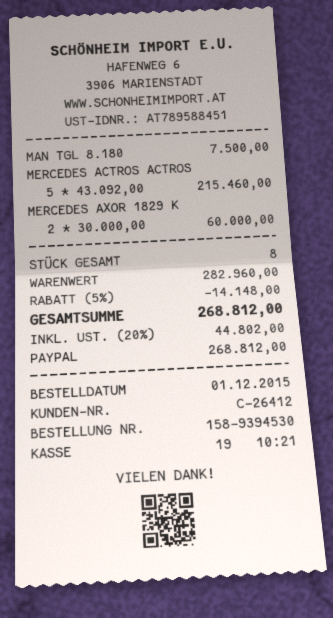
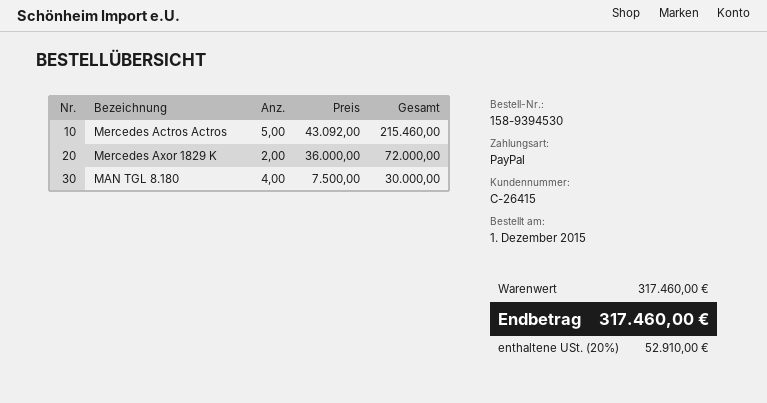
customer number: C-26412 -> C-26415
MAN TGL 8.180: 1 x 7500.00 = 7500.00 -> 4 x 7500.00 = 30000.00
MERCEDES AXOR 1829 K: 2 x 30000.00 = 60000.00 -> 2 x 36000.00 = 72000.00
subtotal: 282960.00 -> 317460.00
discount: 5% = 14148.00 -> none
tax: 20% = 44802.00 -> 20% = 52910.00
total: 268812.00 -> 317460.00

